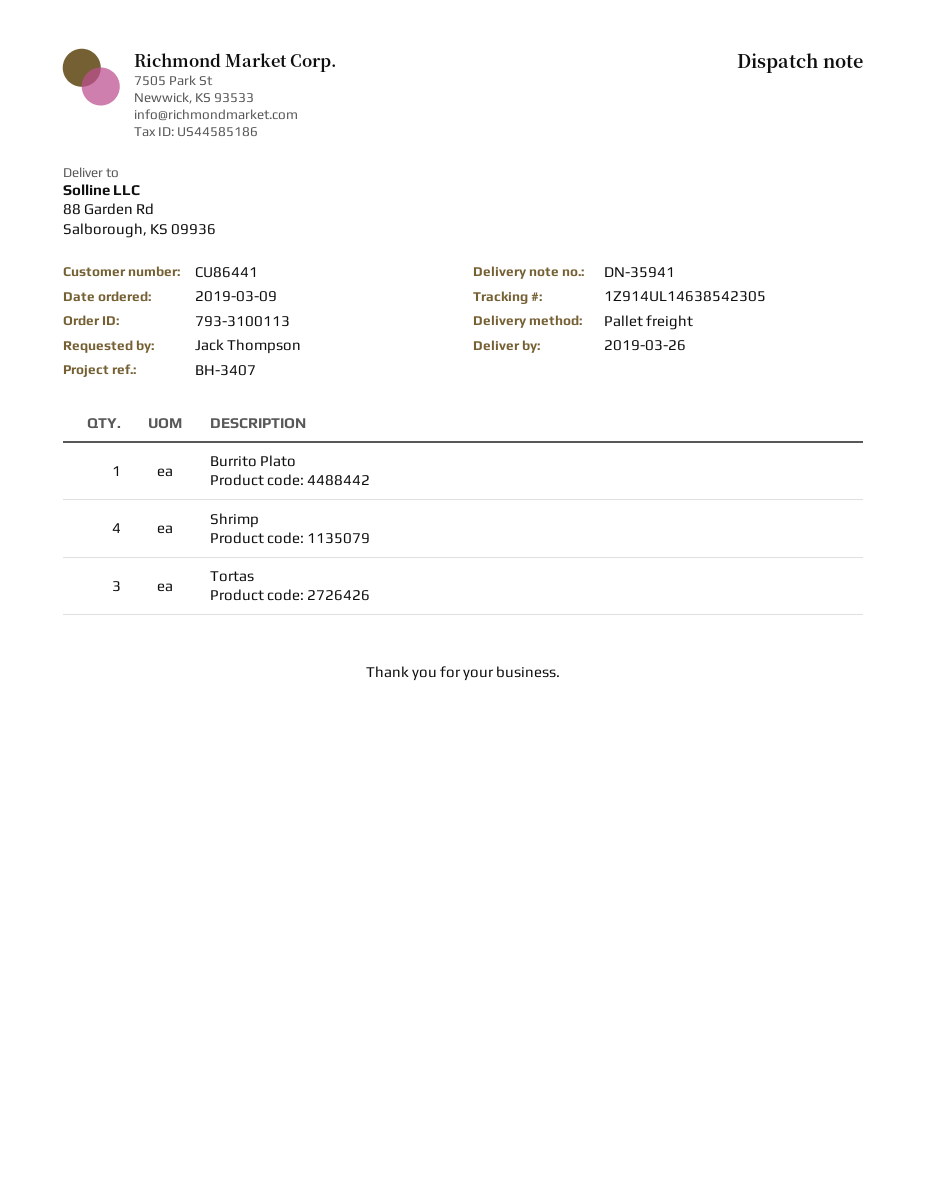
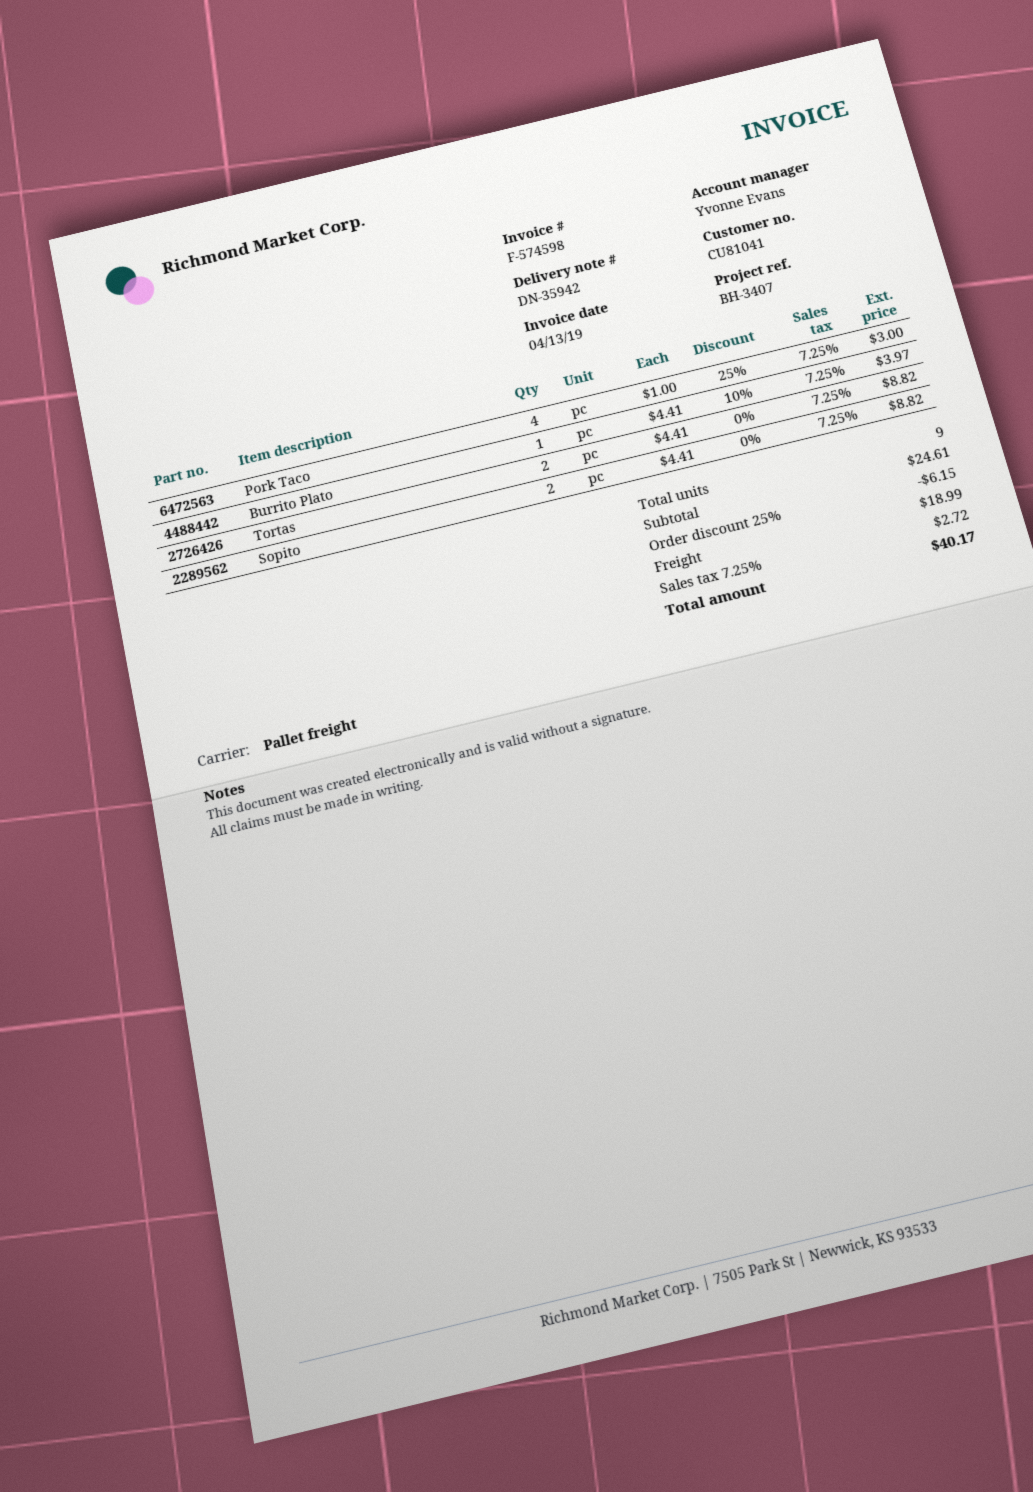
delivery note number: DN-35941 -> DN-35942
customer number: CU86441 -> CU81041
Shrimp: 4 -> none
Tortas: 3 -> 2
Pork Taco: none -> 4
Sopito: none -> 2

